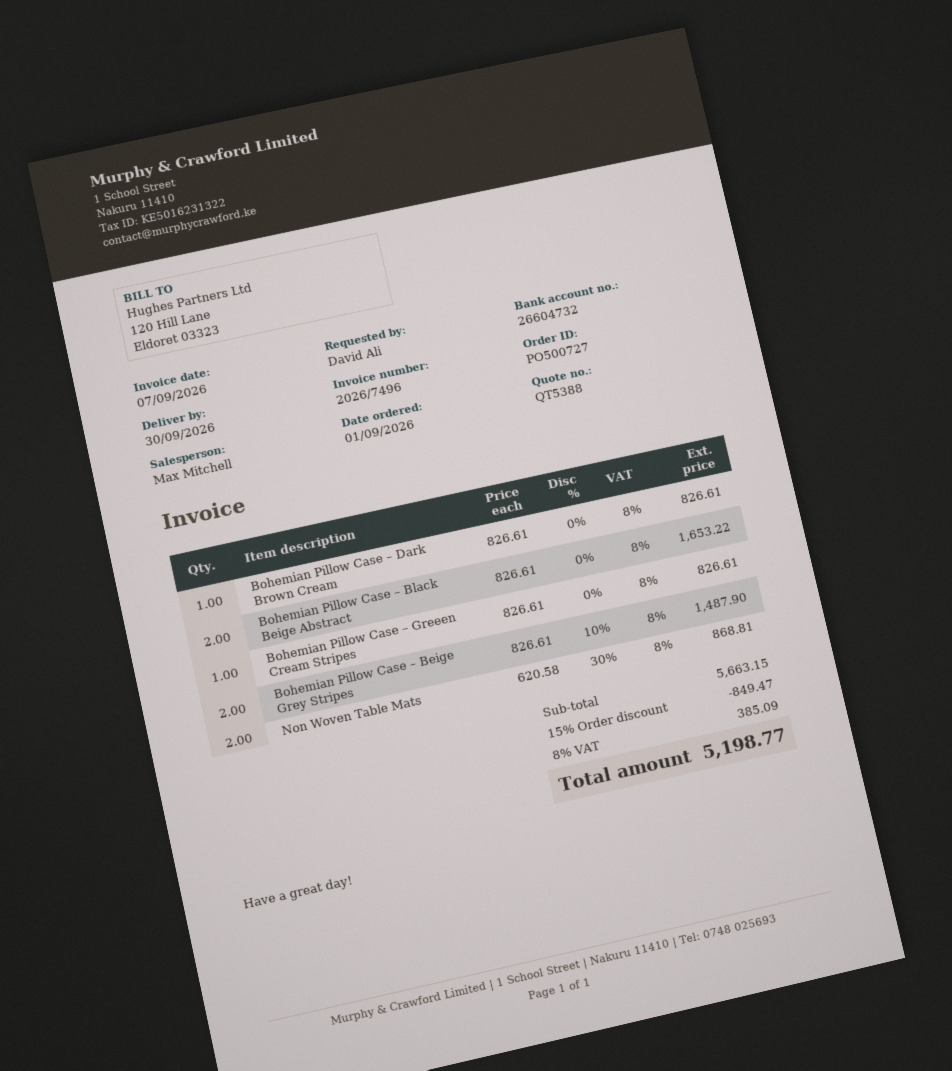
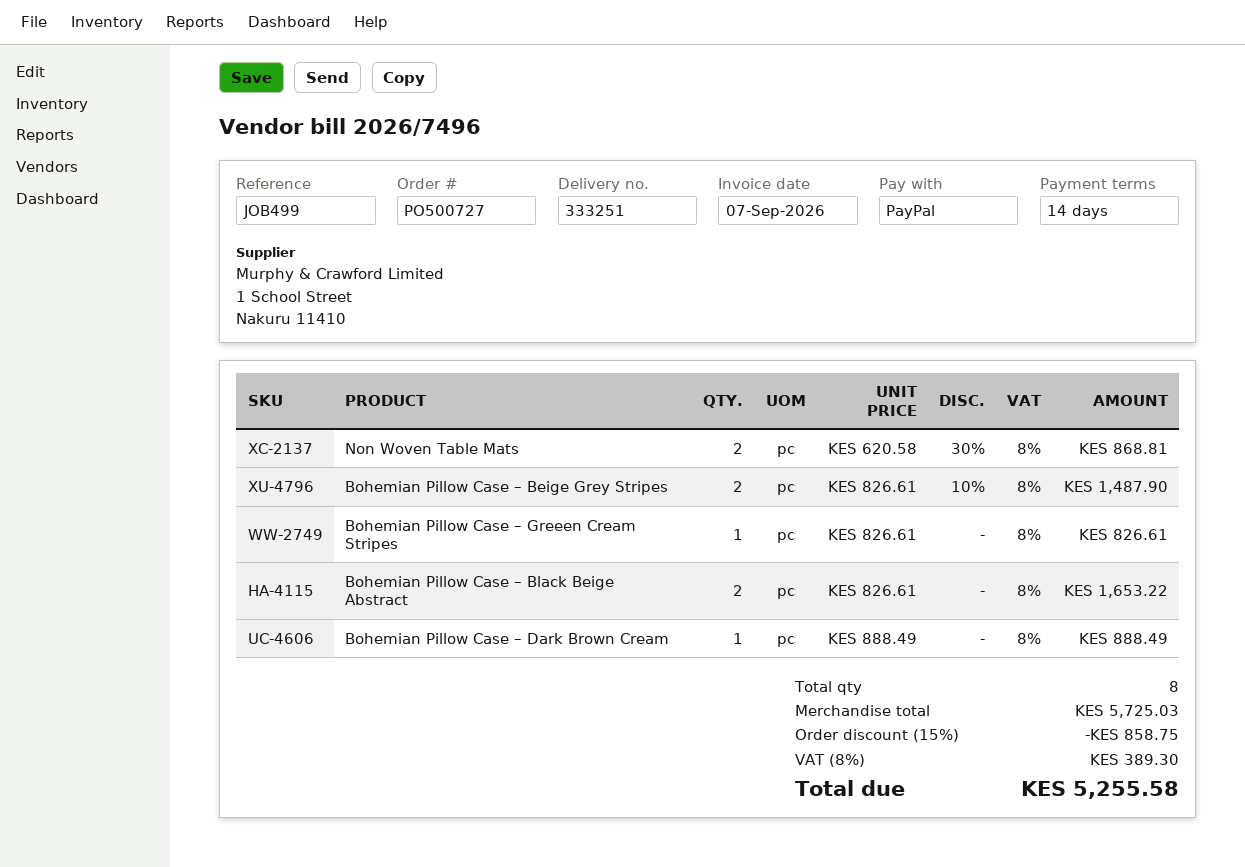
Bohemian Pillow Case – Dark Brown Cream: 1 x 826.61 = 826.61 -> 1 x 888.49 = 888.49
subtotal: 5663.15 -> 5725.03
discount: 15% = 849.47 -> 15% = 858.75
tax: 8% = 385.09 -> 8% = 389.30
total: 5198.77 -> 5255.58

